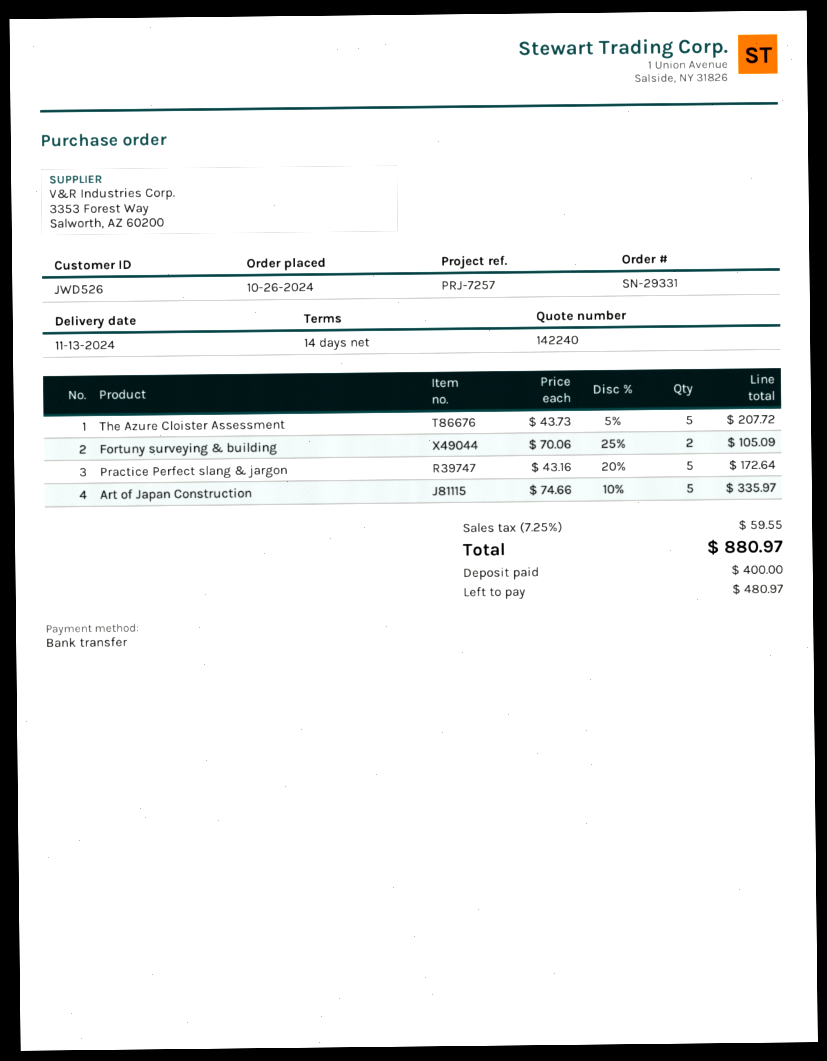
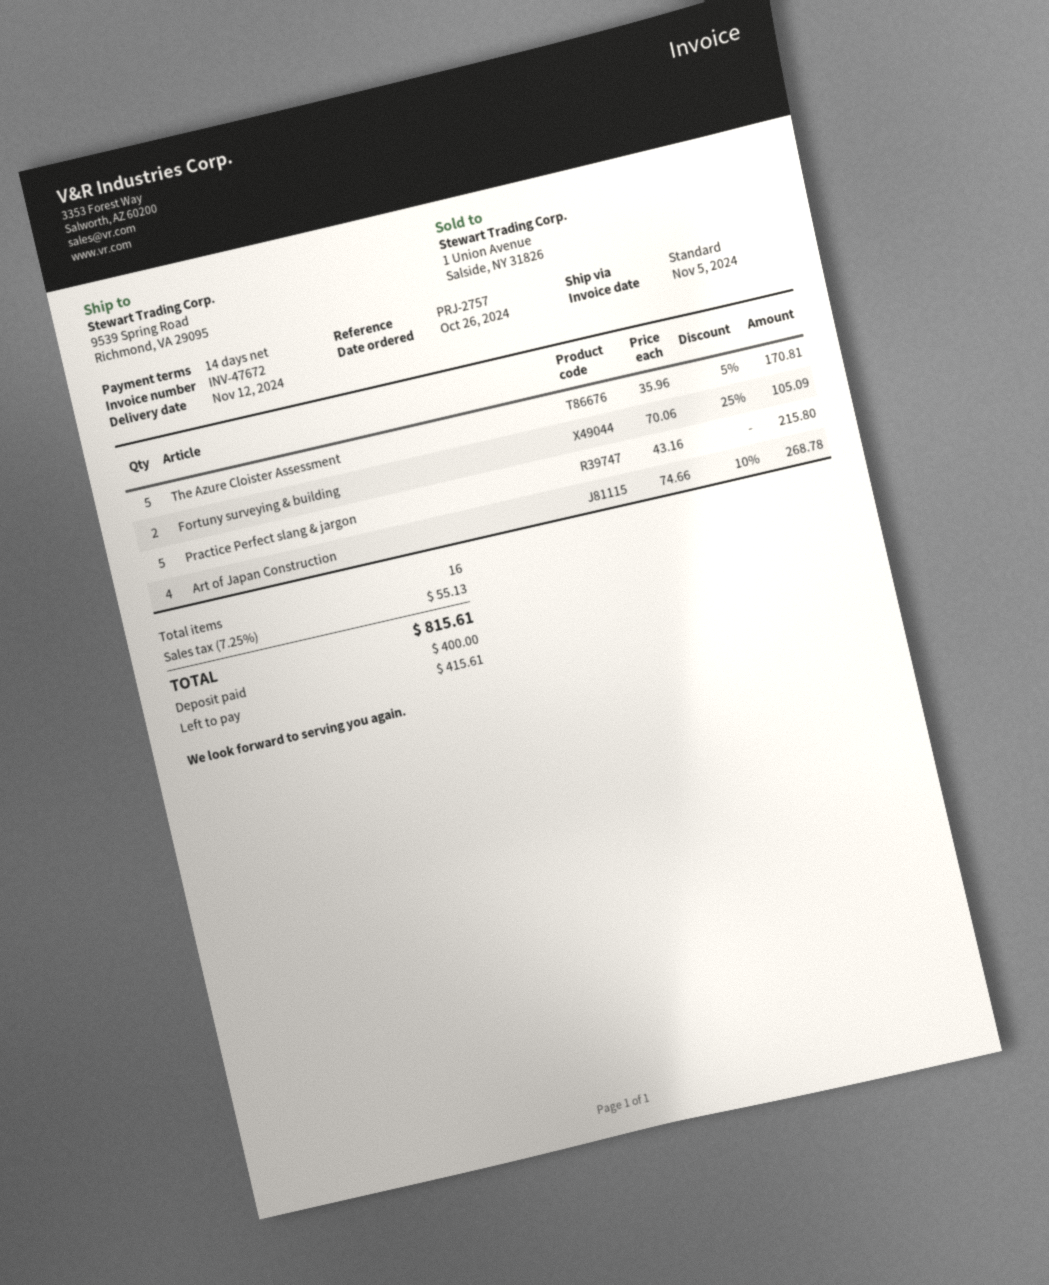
delivery date: 2024-11-13 -> 2024-11-12
reference: PRJ-7257 -> PRJ-2757
The Azure Cloister Assessment: 5 x 43.73 - 5% = 207.72 -> 5 x 35.96 - 5% = 170.81
Practice Perfect slang & jargon: 5 x 43.16 - 20% = 172.64 -> 5 x 43.16 = 215.80
Art of Japan Construction: 5 x 74.66 - 10% = 335.97 -> 4 x 74.66 - 10% = 268.78
tax: 7.25% = 59.55 -> 7.25% = 55.13
total: 880.97 -> 815.61
balance: 480.97 -> 415.61

